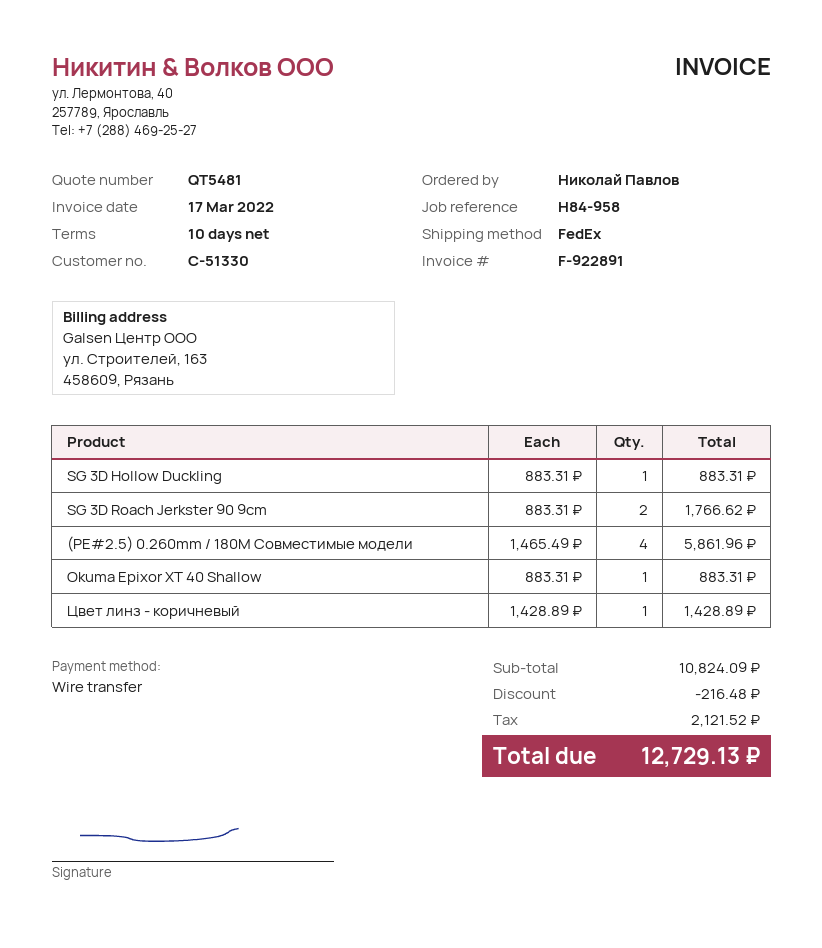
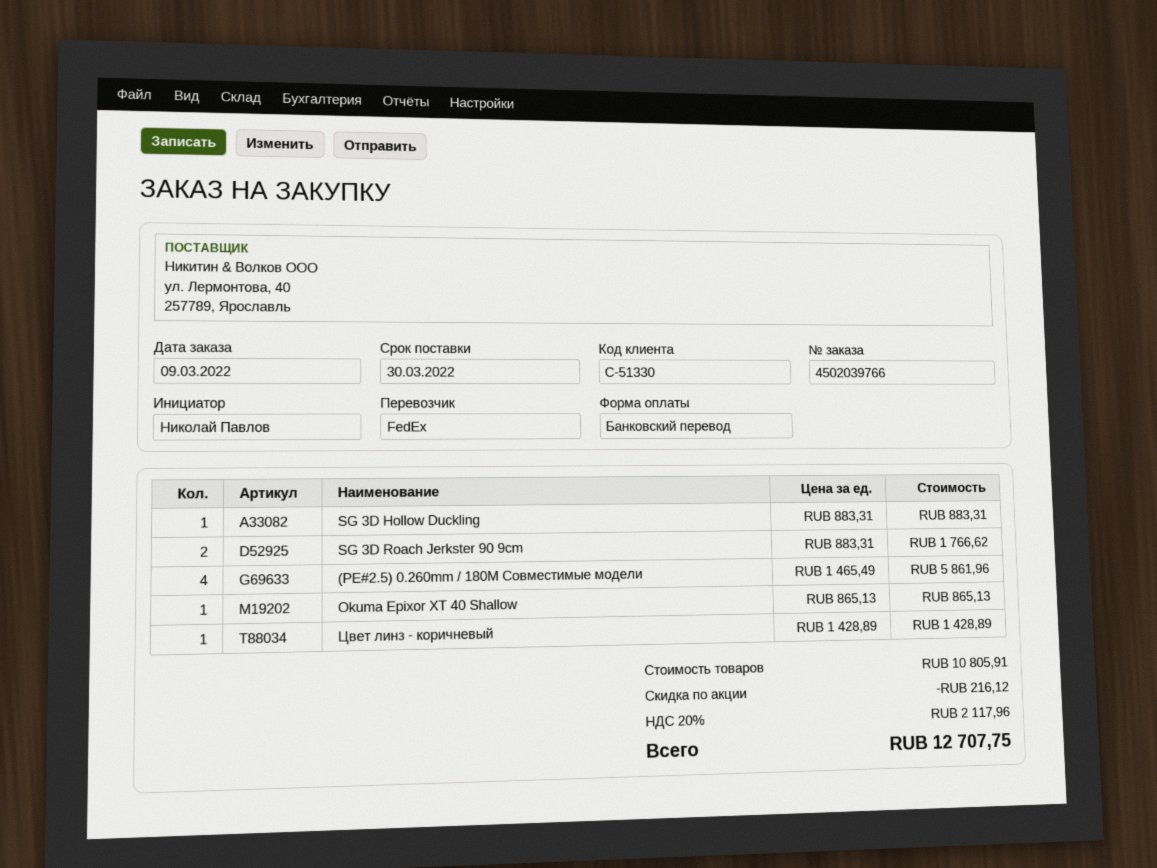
Okuma Epixor XT 40 Shallow: 1 x 883.31 = 883.31 -> 1 x 865.13 = 865.13
subtotal: 10824.09 -> 10805.91
discount: 216.48 -> 216.12
tax: 2121.52 -> 2117.96
total: 12729.13 -> 12707.75

